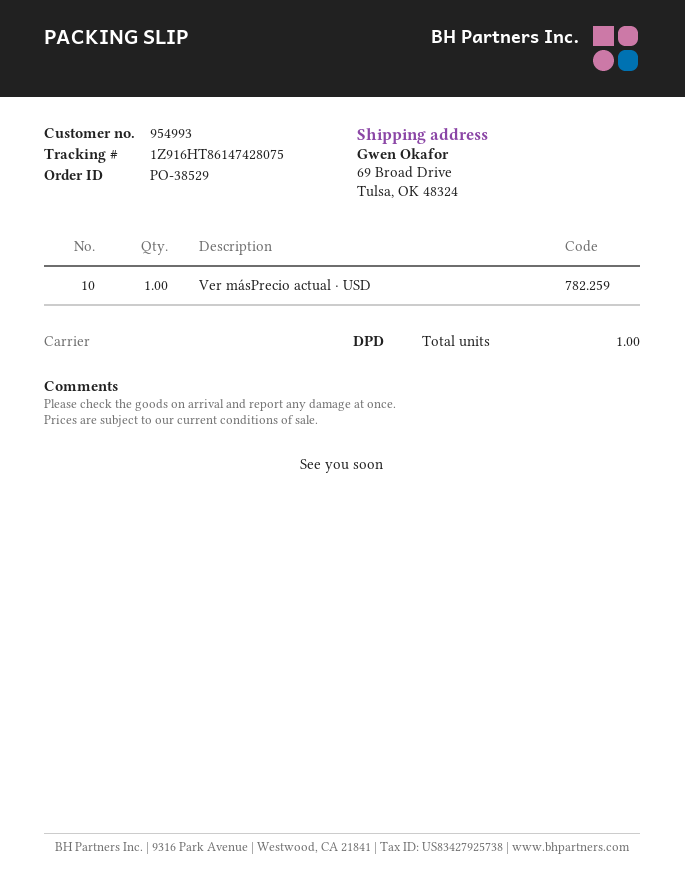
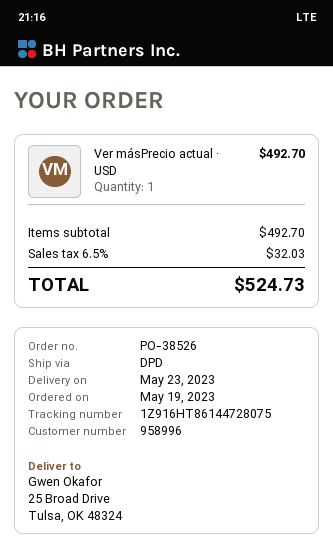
order number: PO-38529 -> PO-38526
customer number: 954993 -> 958996
tracking number: 1Z916HT86147428075 -> 1Z916HT86144728075
ship to: 69 Broad Drive, Tulsa, OK 48324 -> 25 Broad Drive, Tulsa, OK 48324

